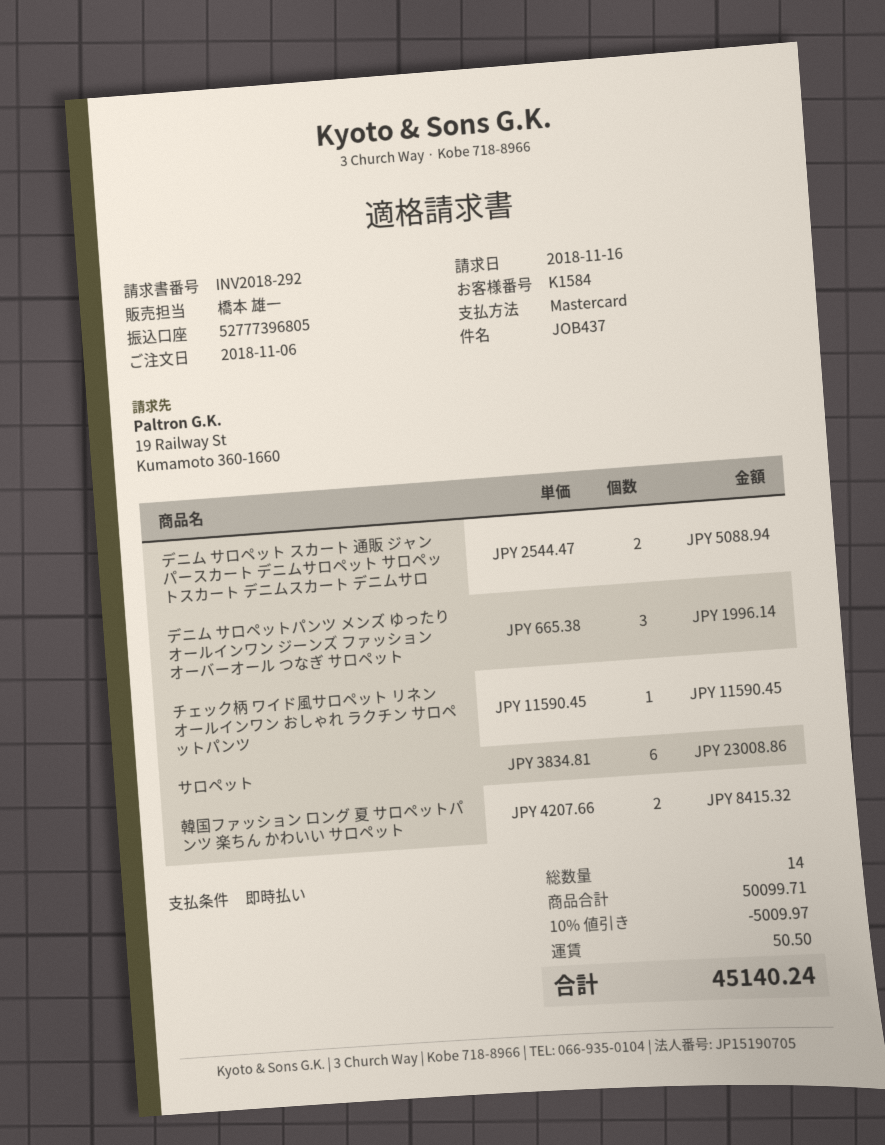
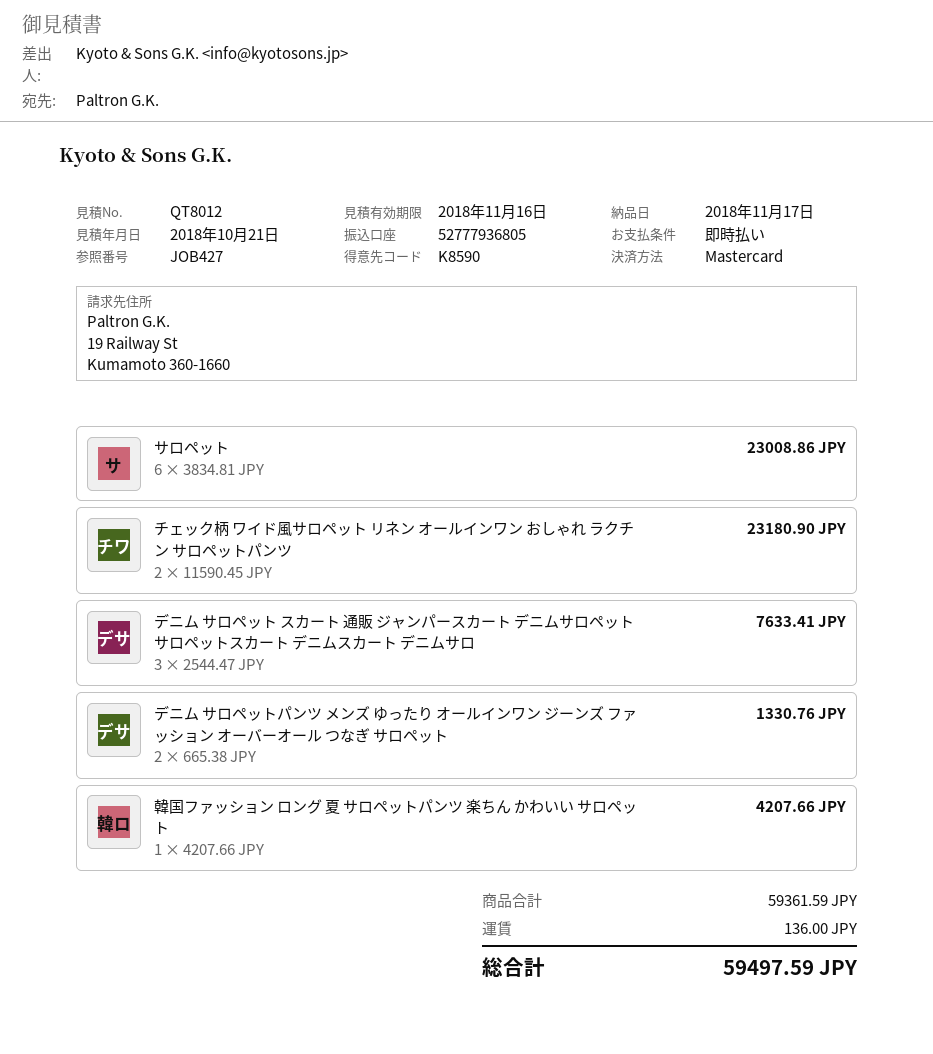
customer number: K1584 -> K8590
reference: JOB437 -> JOB427
bank account: 52777396805 -> 52777936805
デニム サロペット スカート 通販 ジャンパースカート デニムサロペット サロペットスカート デニムスカート デニムサロ: 2 x 2544.47 = 5088.94 -> 3 x 2544.47 = 7633.41
デニム サロペットパンツ メンズ ゆったり オールインワン ジーンズ ファッション オーバーオール つなぎ サロペット: 3 x 665.38 = 1996.14 -> 2 x 665.38 = 1330.76
チェック柄 ワイド風サロペット リネン オールインワン おしゃれ ラクチン サロペットパンツ: 1 x 11590.45 = 11590.45 -> 2 x 11590.45 = 23180.90
韓国ファッション ロング 夏 サロペットパンツ 楽ちん かわいい サロペット: 2 x 4207.66 = 8415.32 -> 1 x 4207.66 = 4207.66
subtotal: 50099.71 -> 59361.59
discount: 10% = 5009.97 -> none
shipping: 50.50 -> 136.00
total: 45140.24 -> 59497.59

